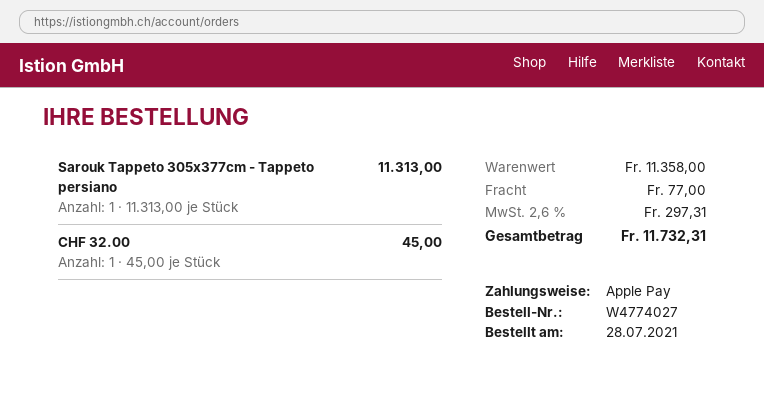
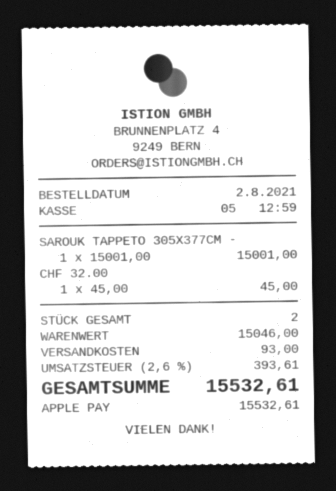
order date: 2021-07-28 -> 2021-08-02
Sarouk Tappeto 305x377cm - Tappeto persiano: 1 x 11313.00 = 11313.00 -> 1 x 15001.00 = 15001.00
subtotal: 11358.00 -> 15046.00
shipping: 77.00 -> 93.00
tax: 2.6% = 297.31 -> 2.6% = 393.61
total: 11732.31 -> 15532.61

